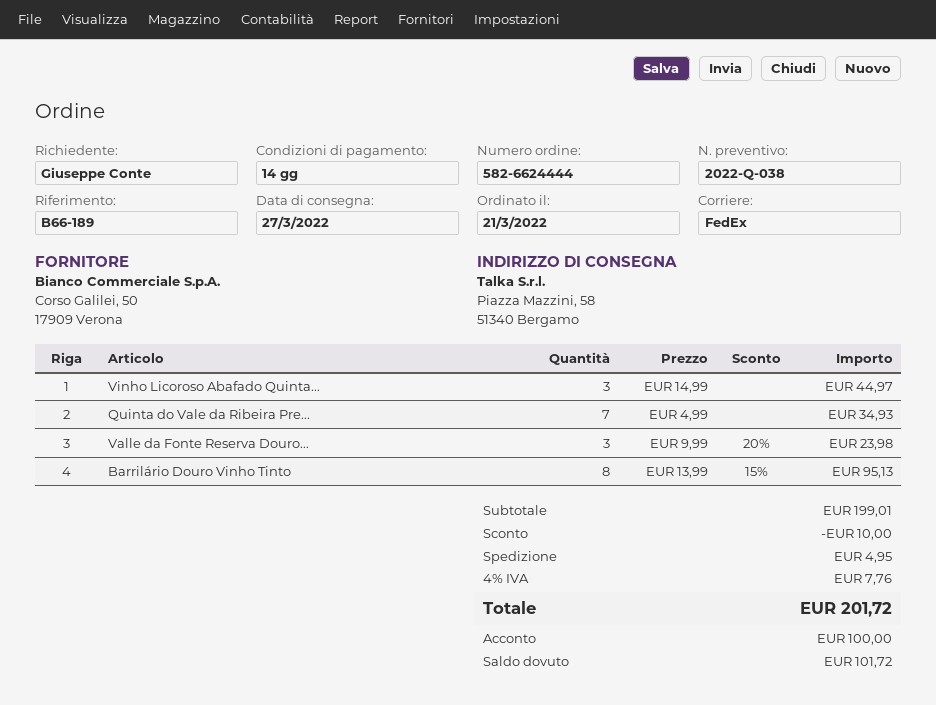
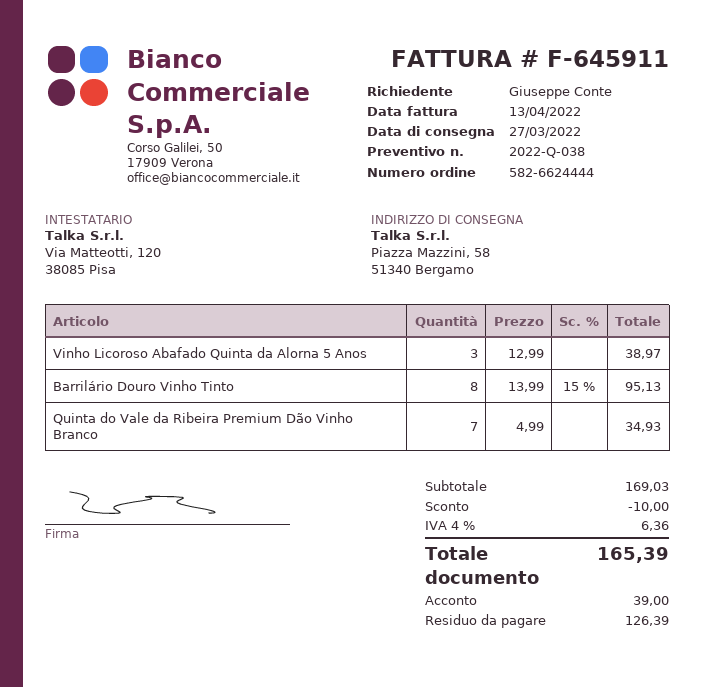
Vinho Licoroso Abafado Quinta...: 3 x 14.99 = 44.97 -> 3 x 12.99 = 38.97
Valle da Fonte Reserva Douro...: 3 x 9.99 - 20% = 23.98 -> none
subtotal: 199.01 -> 169.03
shipping: 4.95 -> none
tax: 4% = 7.76 -> 4% = 6.36
total: 201.72 -> 165.39
deposit: 100.00 -> 39.00
balance: 101.72 -> 126.39

